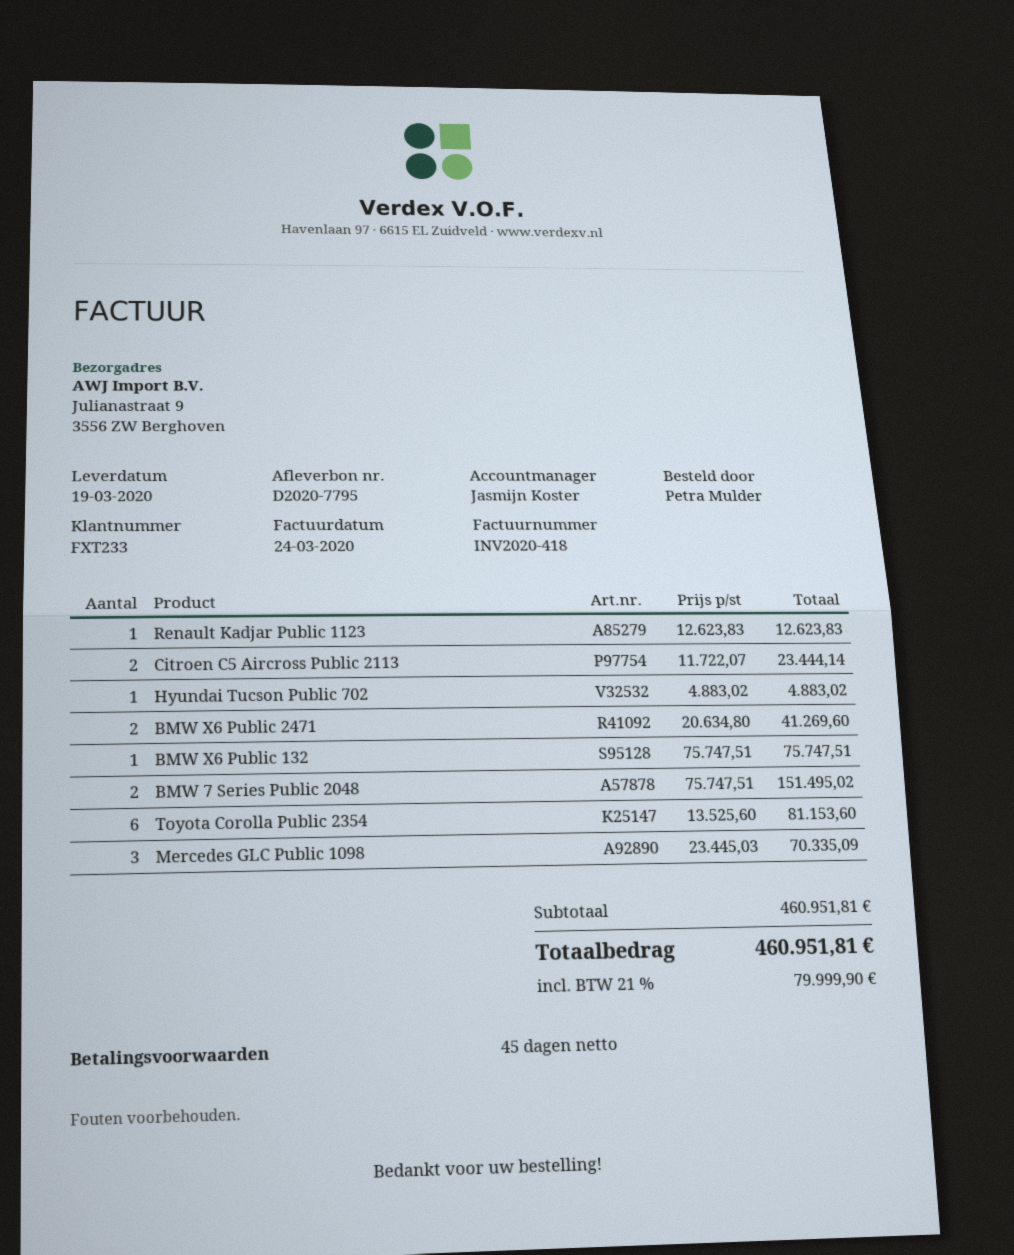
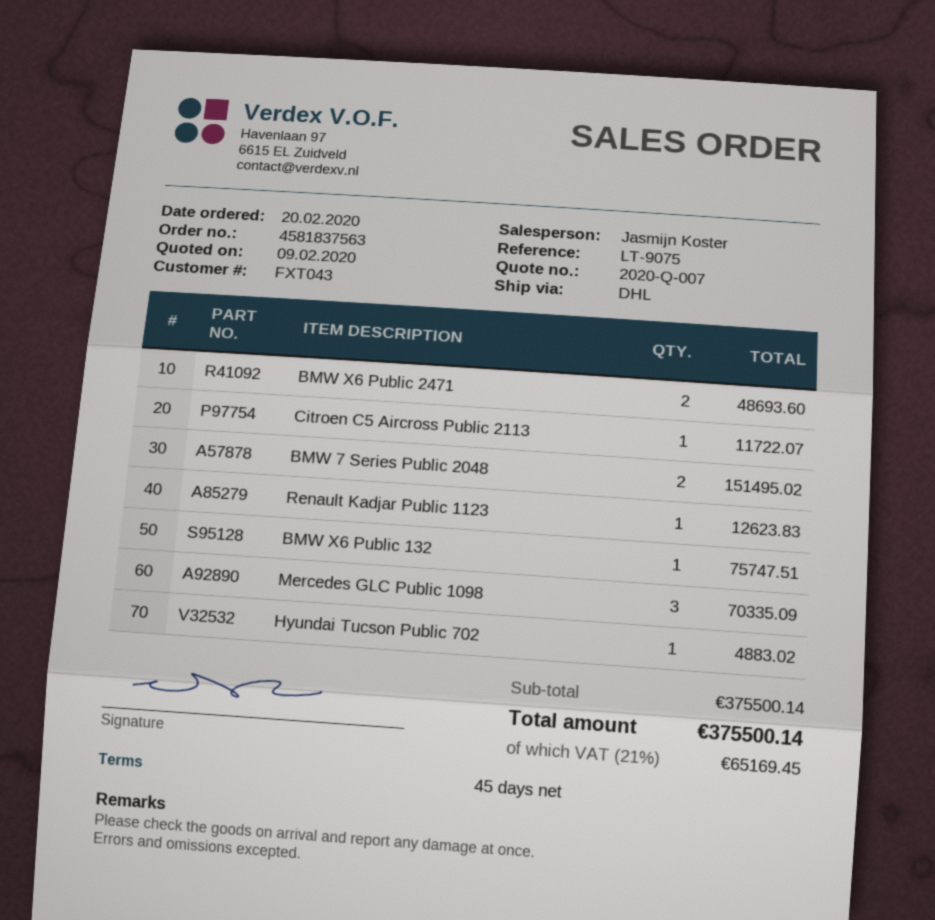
customer number: FXT233 -> FXT043
Citroen C5 Aircross Public 2113: 2 for 23444.14 -> 1 for 11722.07
BMW X6 Public 2471: 2 for 41269.60 -> 2 for 48693.60
Toyota Corolla Public 2354: 6 for 81153.60 -> none
subtotal: 460951.81 -> 375500.14
tax: 21% = 79999.90 -> 21% = 65169.45
total: 460951.81 -> 375500.14

